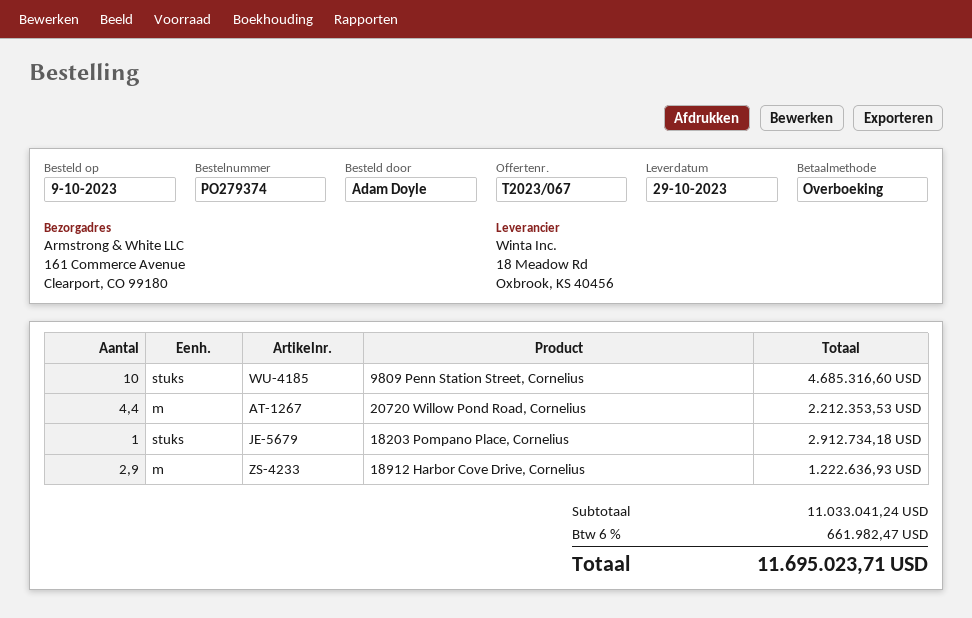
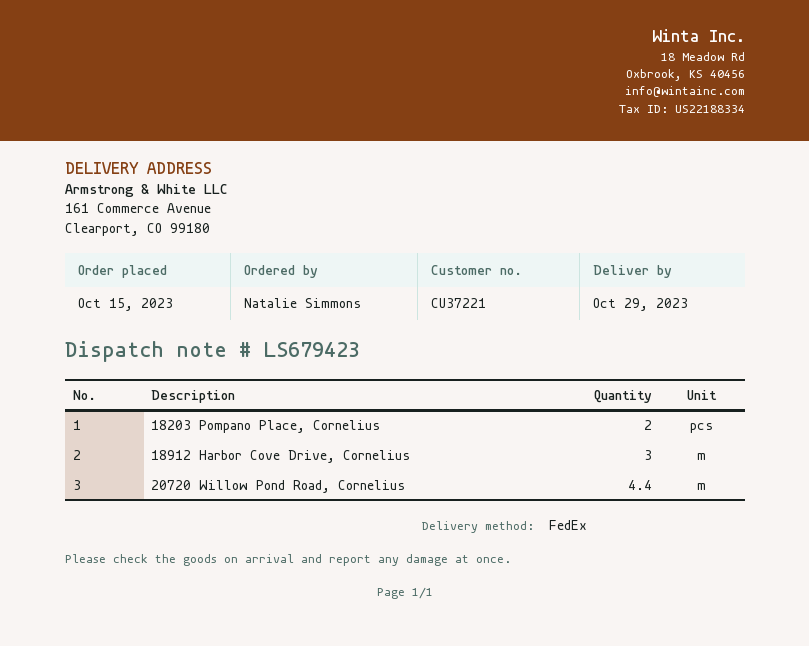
order date: 2023-10-09 -> 2023-10-15
ordered by: Adam Doyle -> Natalie Simmons
9809 Penn Station Street, Cornelius: 10 -> none
18203 Pompano Place, Cornelius: 1 -> 2
18912 Harbor Cove Drive, Cornelius: 2.9 -> 3

